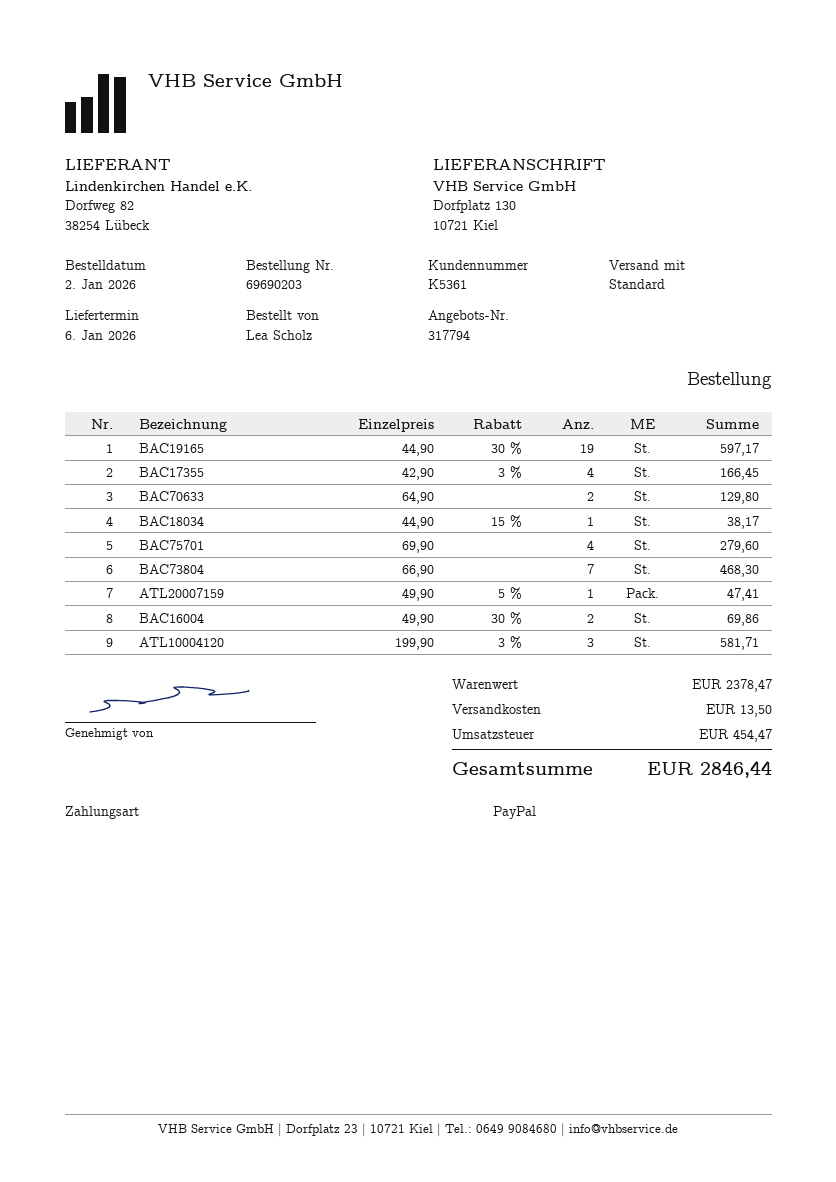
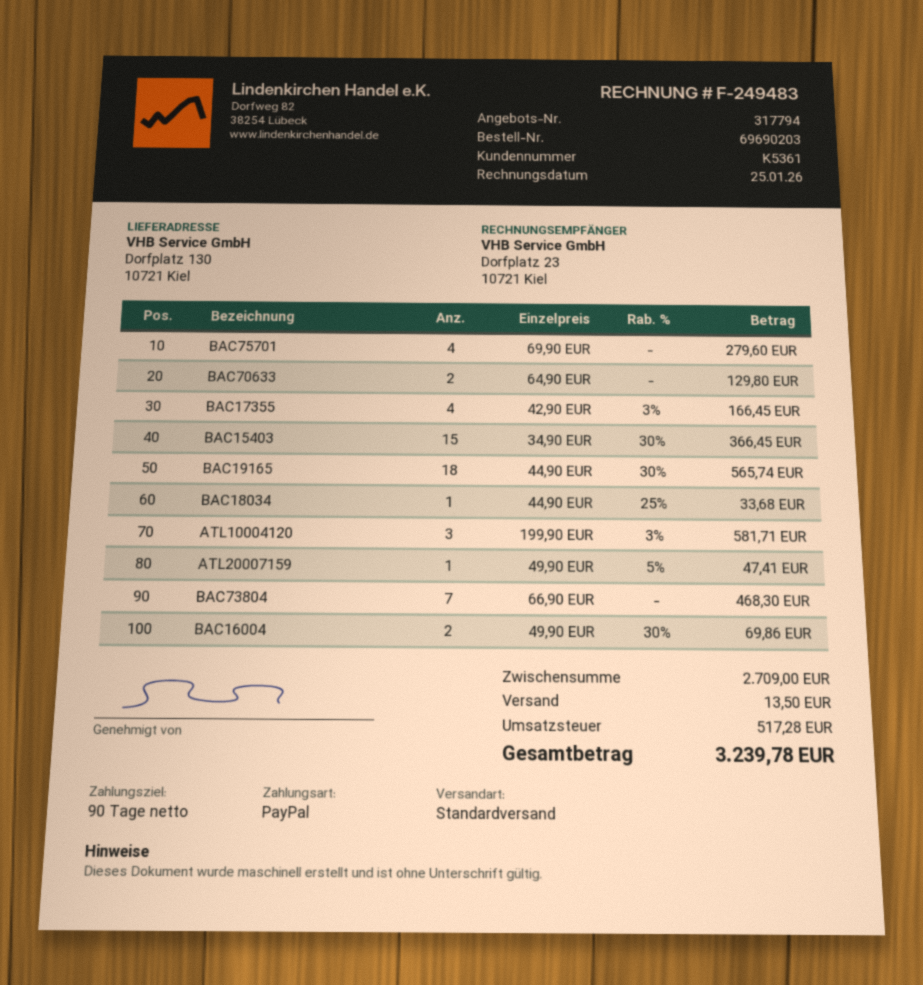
BAC19165: 19 x 44.90 - 30% = 597.17 -> 18 x 44.90 - 30% = 565.74
BAC18034: 1 x 44.90 - 15% = 38.17 -> 1 x 44.90 - 25% = 33.68
BAC15403: none -> 15 x 34.90 - 30% = 366.45
subtotal: 2378.47 -> 2709.00
tax: 454.47 -> 517.28
total: 2846.44 -> 3239.78

